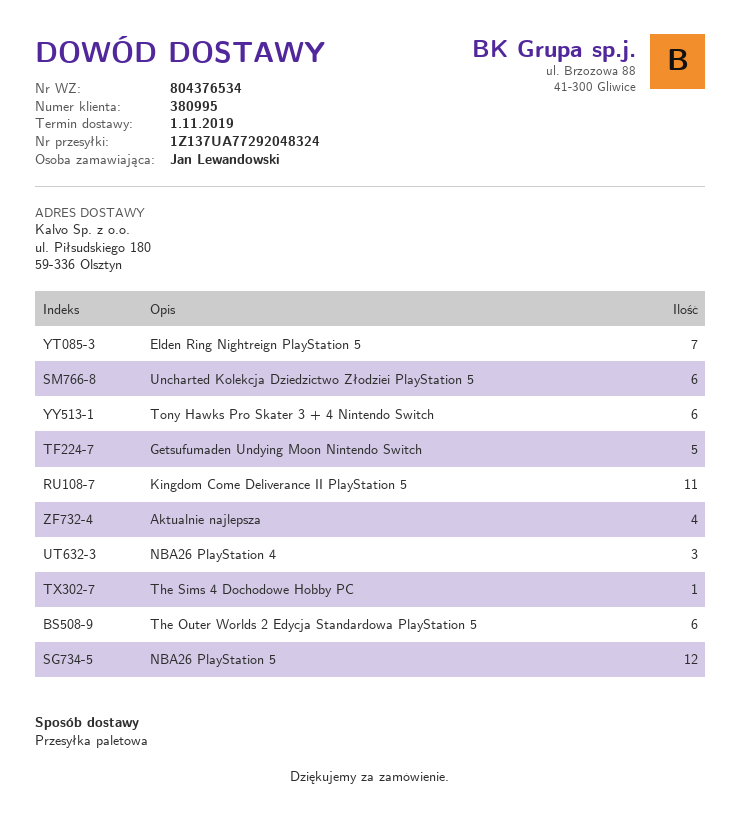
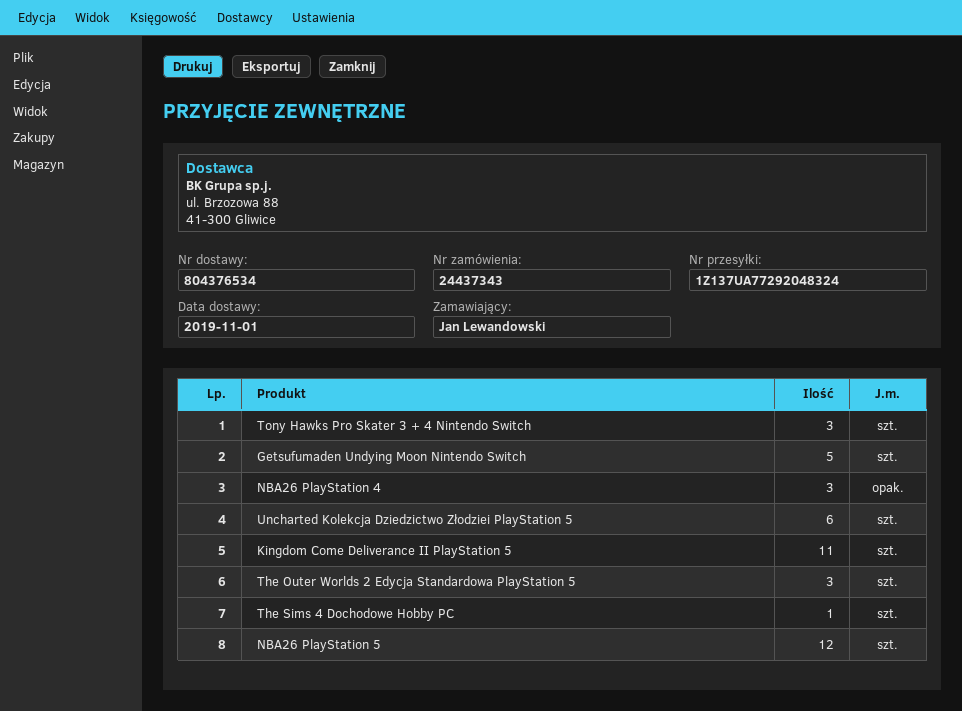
Elden Ring Nightreign PlayStation 5: 7 -> none
Tony Hawks Pro Skater 3 + 4 Nintendo Switch: 6 -> 3
Aktualnie najlepsza: 4 -> none
The Outer Worlds 2 Edycja Standardowa PlayStation 5: 6 -> 3

